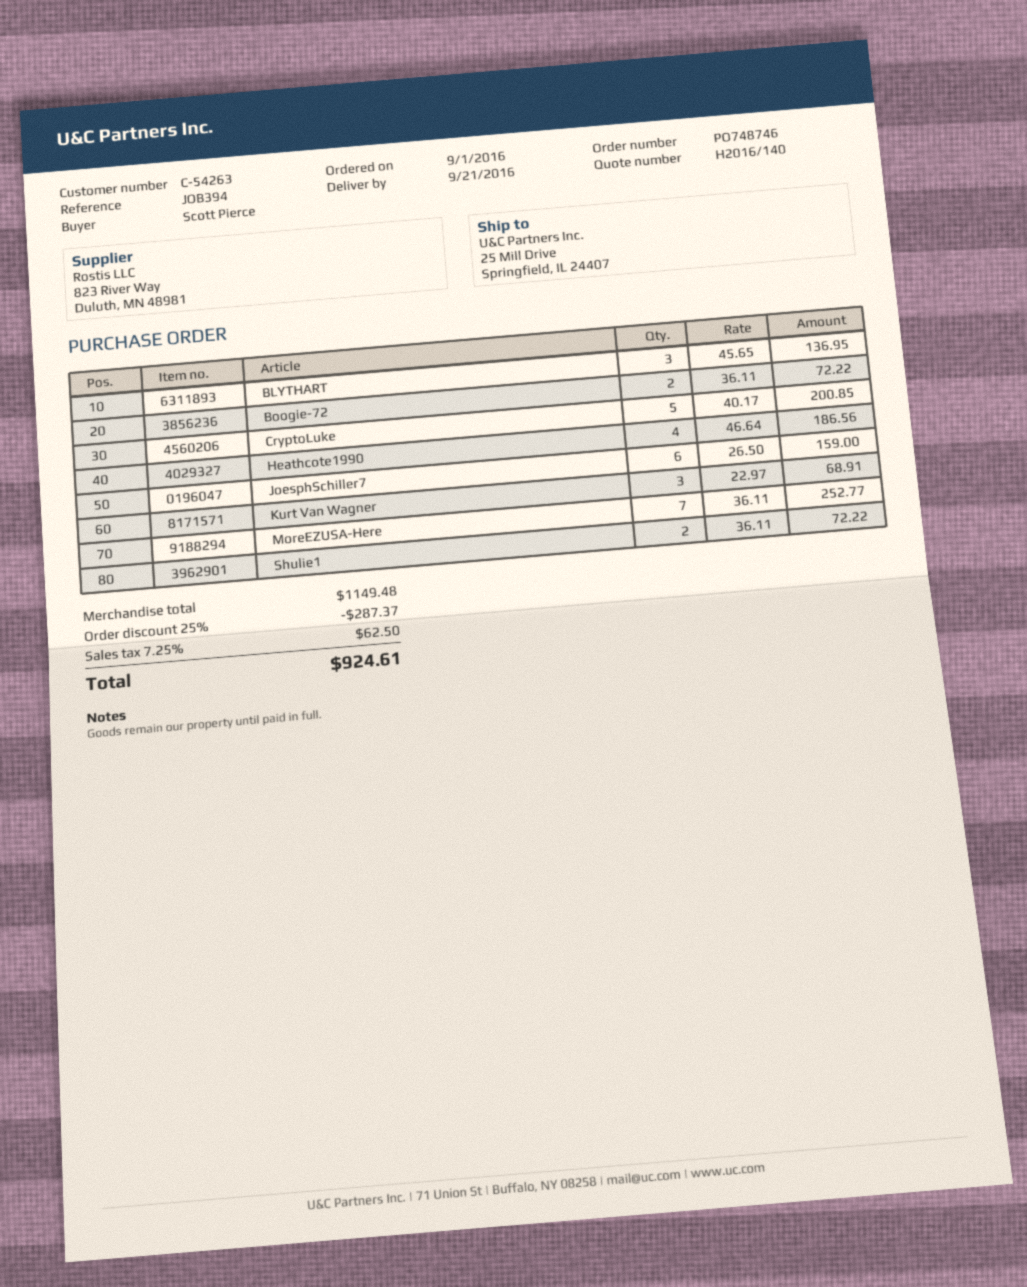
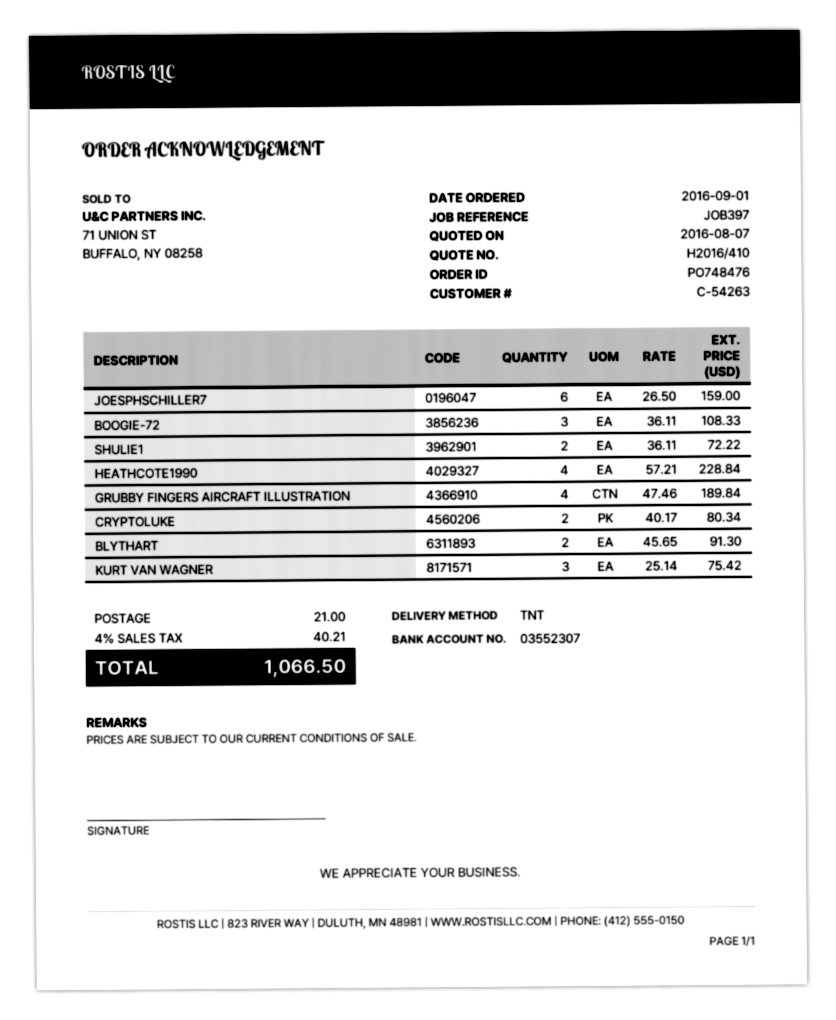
quote number: H2016/140 -> H2016/410
order number: PO748746 -> PO748476
reference: JOB394 -> JOB397
BLYTHART: 3 x 45.65 = 136.95 -> 2 x 45.65 = 91.30
Boogie-72: 2 x 36.11 = 72.22 -> 3 x 36.11 = 108.33
CryptoLuke: 5 x 40.17 = 200.85 -> 2 x 40.17 = 80.34
Heathcote1990: 4 x 46.64 = 186.56 -> 4 x 57.21 = 228.84
Kurt Van Wagner: 3 x 22.97 = 68.91 -> 3 x 25.14 = 75.42
MoreEZUSA-Here: 7 x 36.11 = 252.77 -> none
GRUBBY FINGERS AIRCRAFT ILLUSTRATION: none -> 4 x 47.46 = 189.84
discount: 25% = 287.37 -> none
shipping: none -> 21.00
tax: 7.25% = 62.50 -> 4% = 40.21
total: 924.61 -> 1066.50

